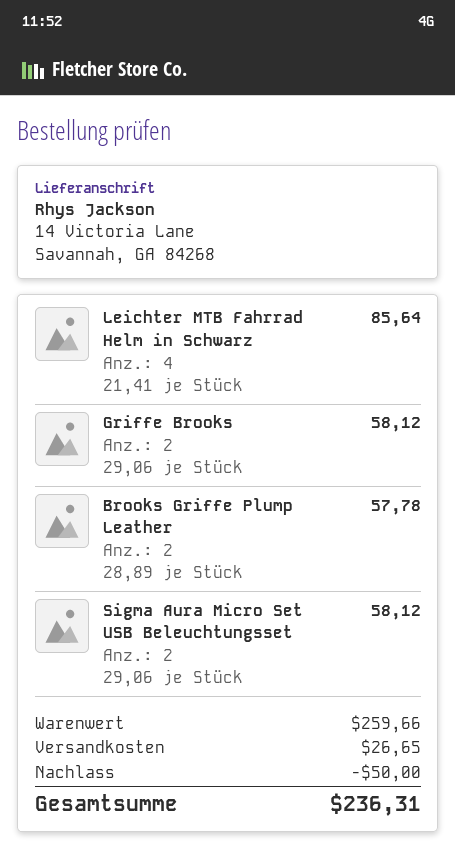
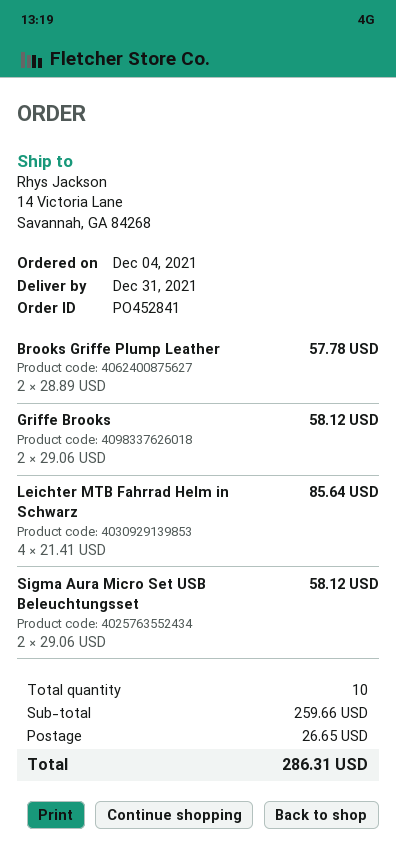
discount: 50.00 -> none
total: 236.31 -> 286.31

